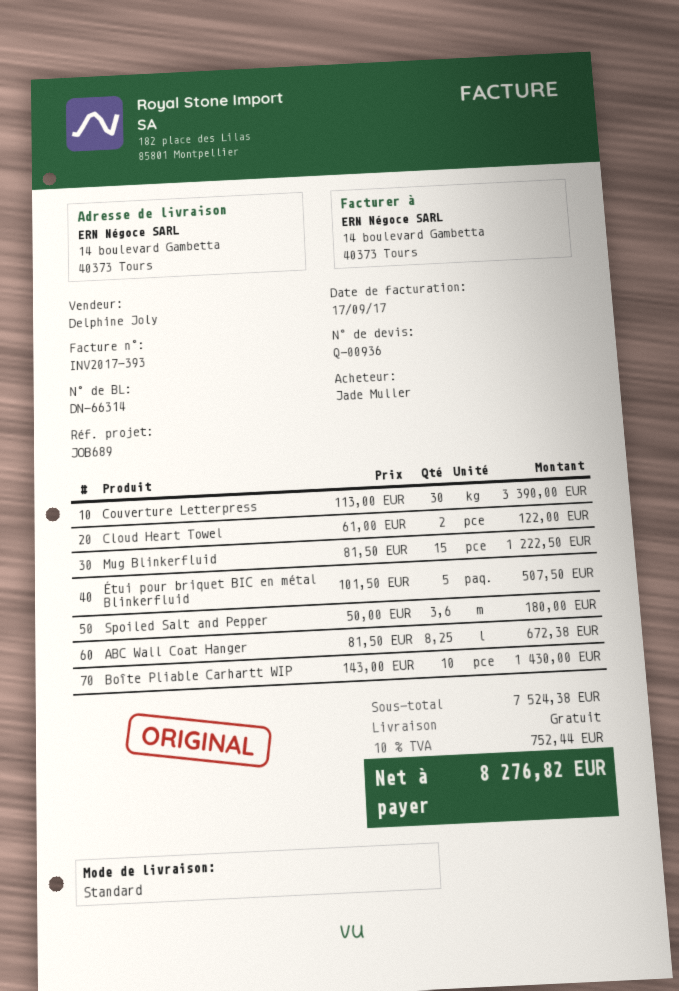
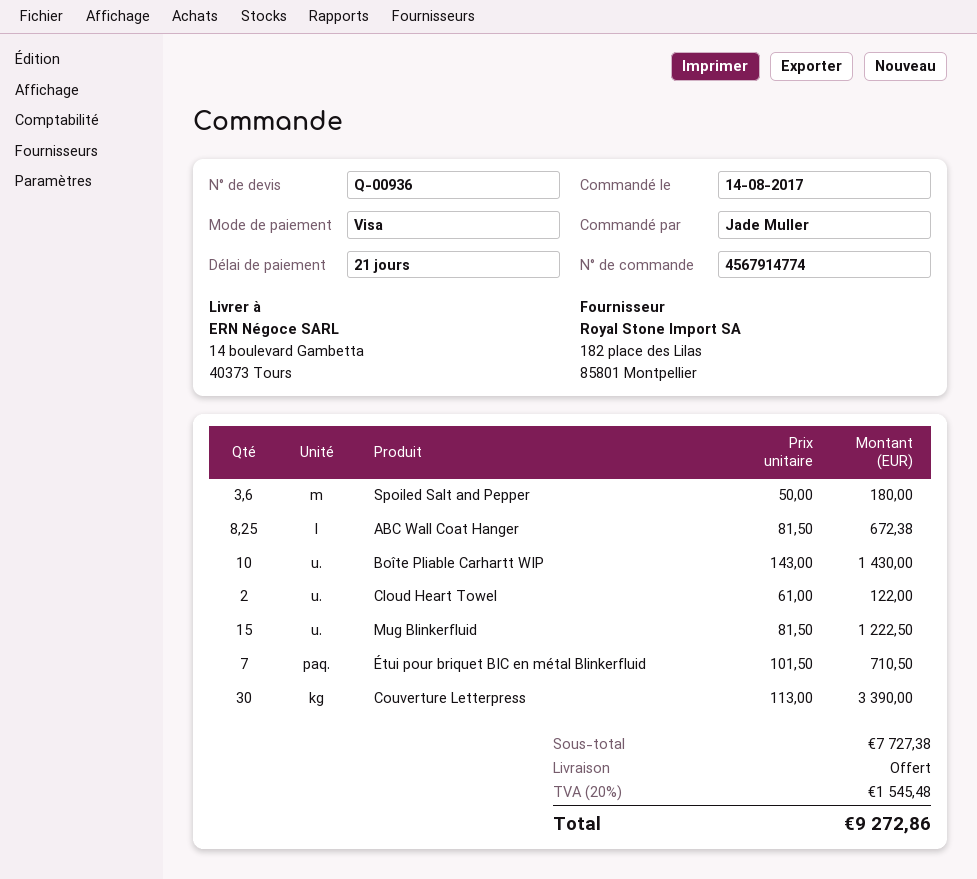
Étui pour briquet BIC en métal Blinkerfluid: 5 x 101.50 = 507.50 -> 7 x 101.50 = 710.50
subtotal: 7524.38 -> 7727.38
tax: 10% = 752.44 -> 20% = 1545.48
total: 8276.82 -> 9272.86

